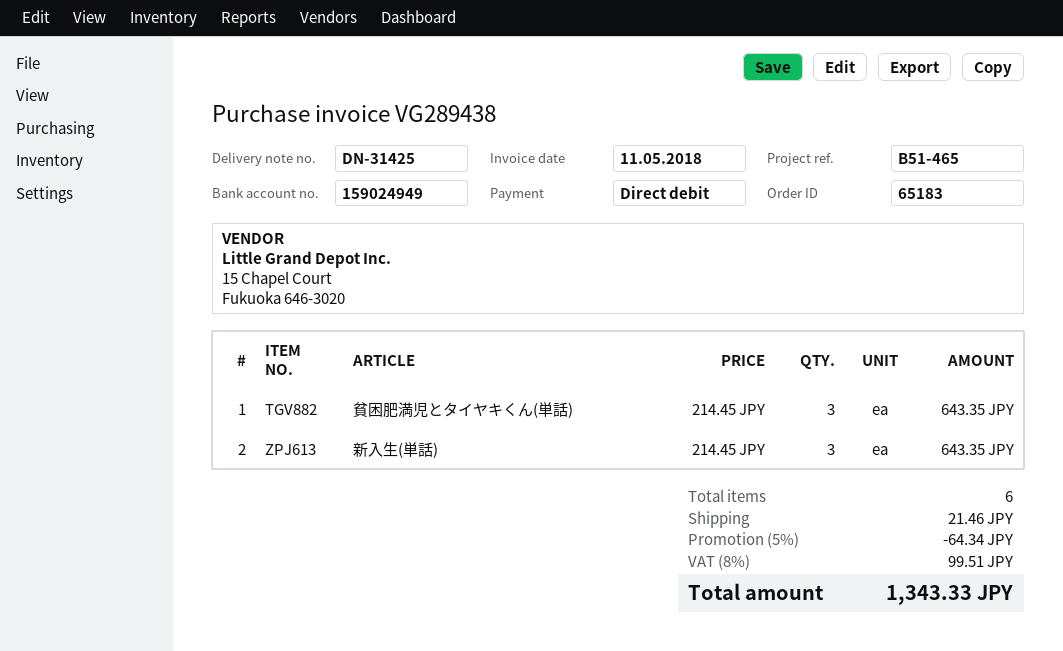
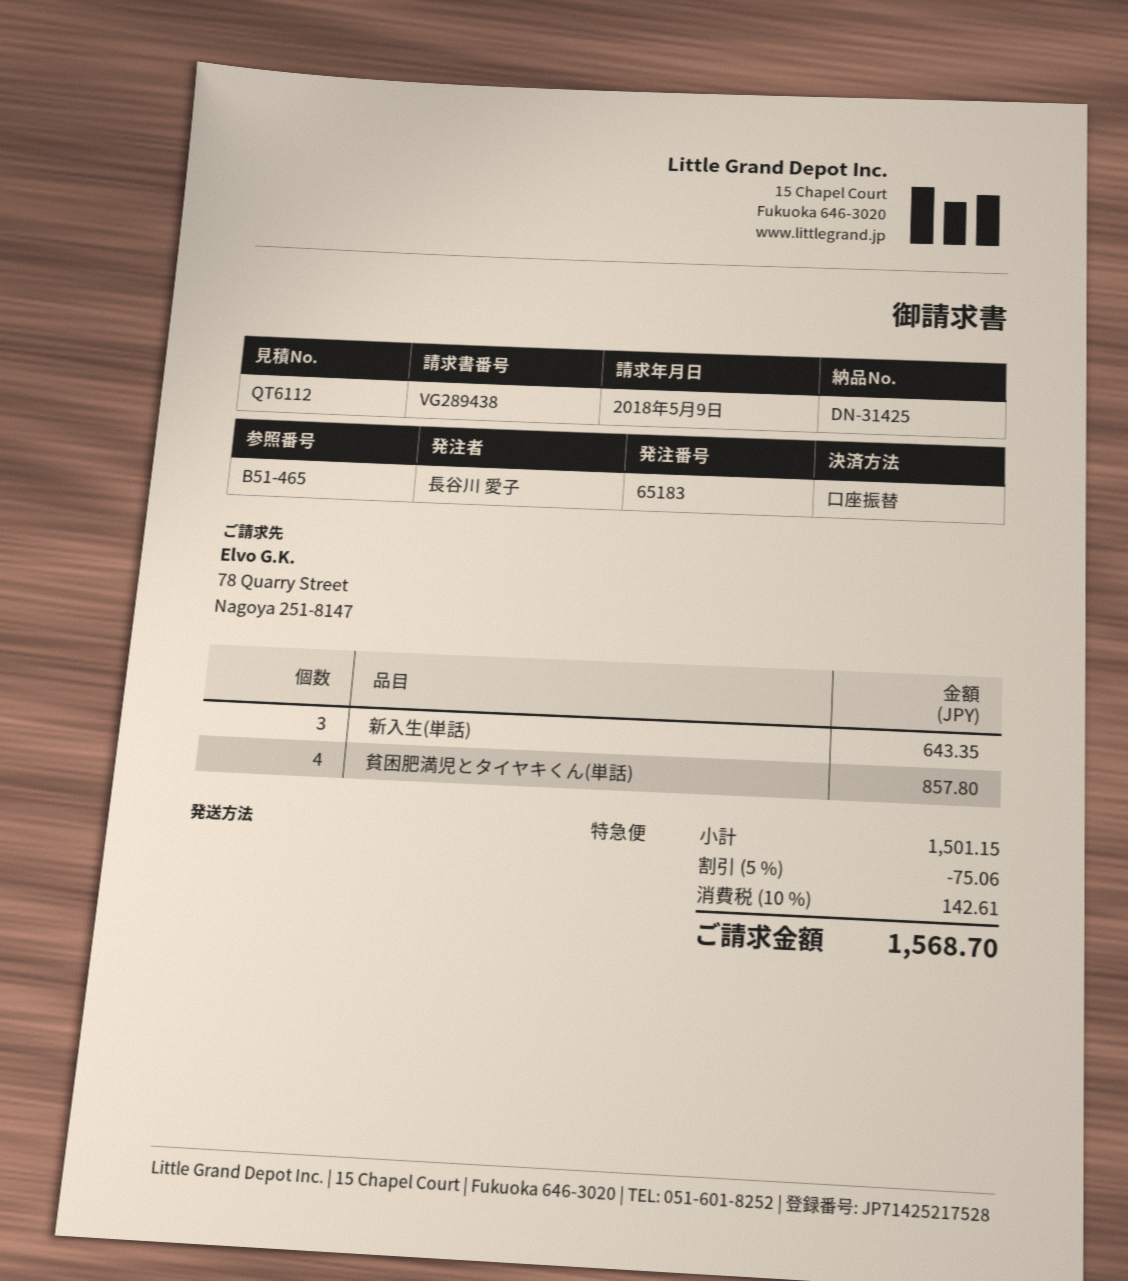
invoice date: 2018-05-11 -> 2018-05-09
貧困肥満児とタイヤキくん(単話): 3 for 643.35 -> 4 for 857.80
discount: 5% = 64.34 -> 5% = 75.06
shipping: 21.46 -> none
tax: 8% = 99.51 -> 10% = 142.61
total: 1343.33 -> 1568.70

